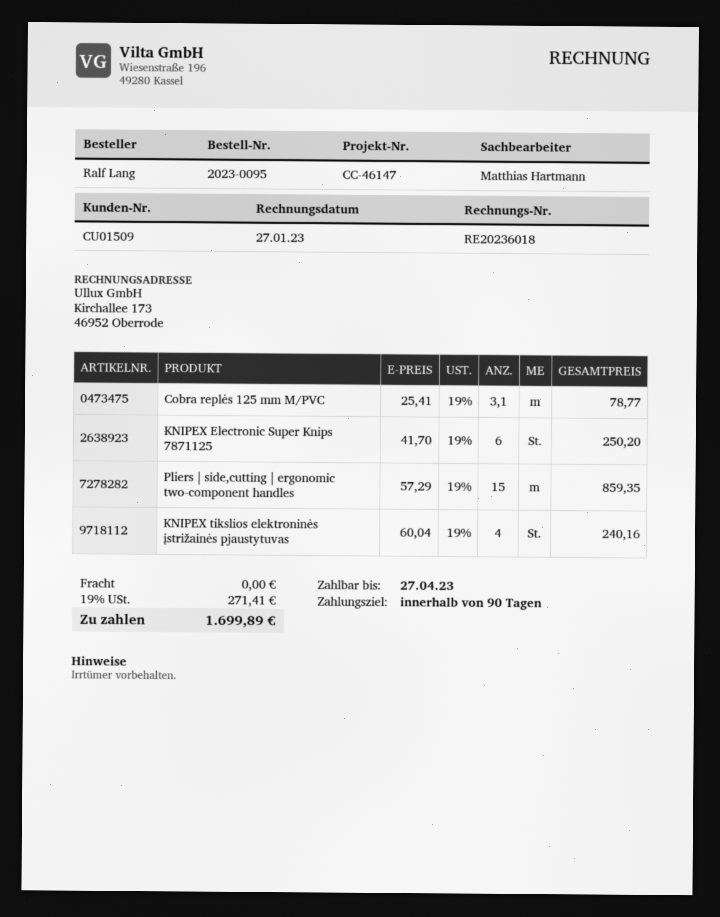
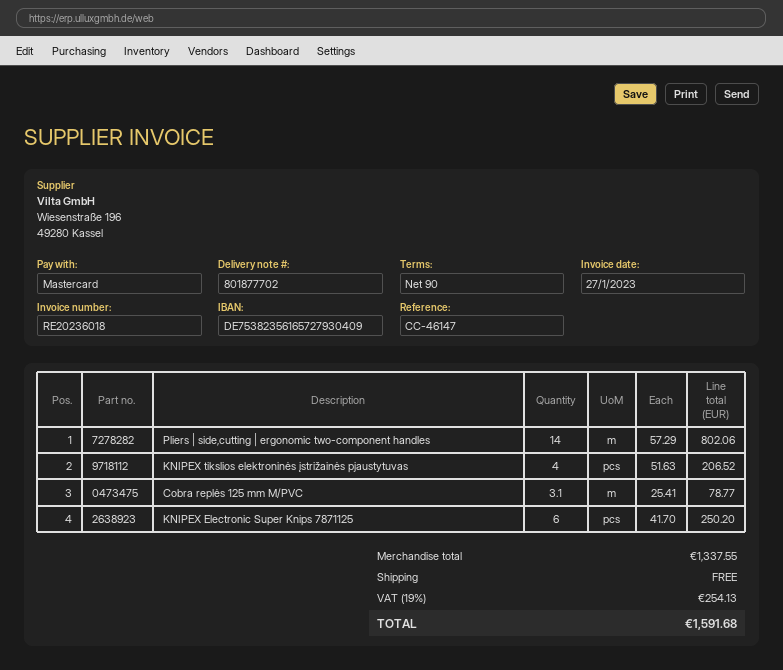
Pliers | side,cutting | ergonomic two-component handles: 15 x 57.29 = 859.35 -> 14 x 57.29 = 802.06
KNIPEX tikslios elektroninės įstrižainės pjaustytuvas: 4 x 60.04 = 240.16 -> 4 x 51.63 = 206.52
tax: 19% = 271.41 -> 19% = 254.13
total: 1699.89 -> 1591.68

